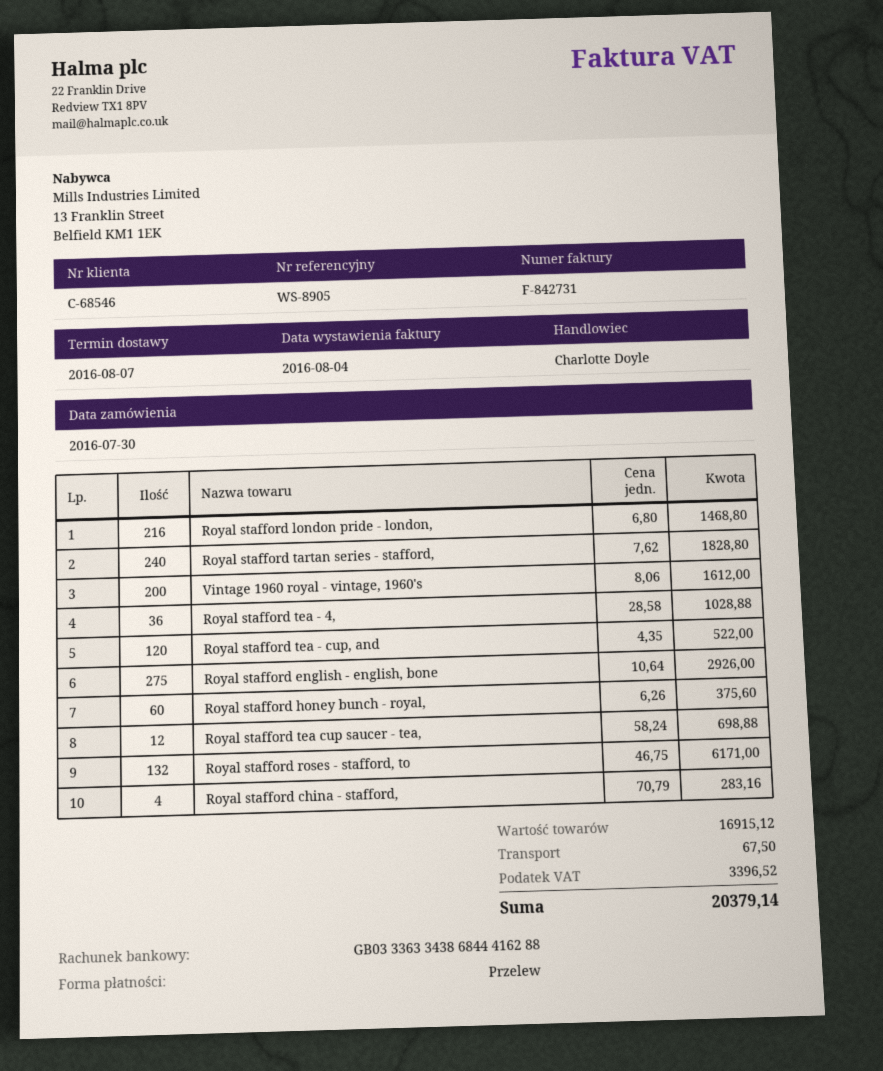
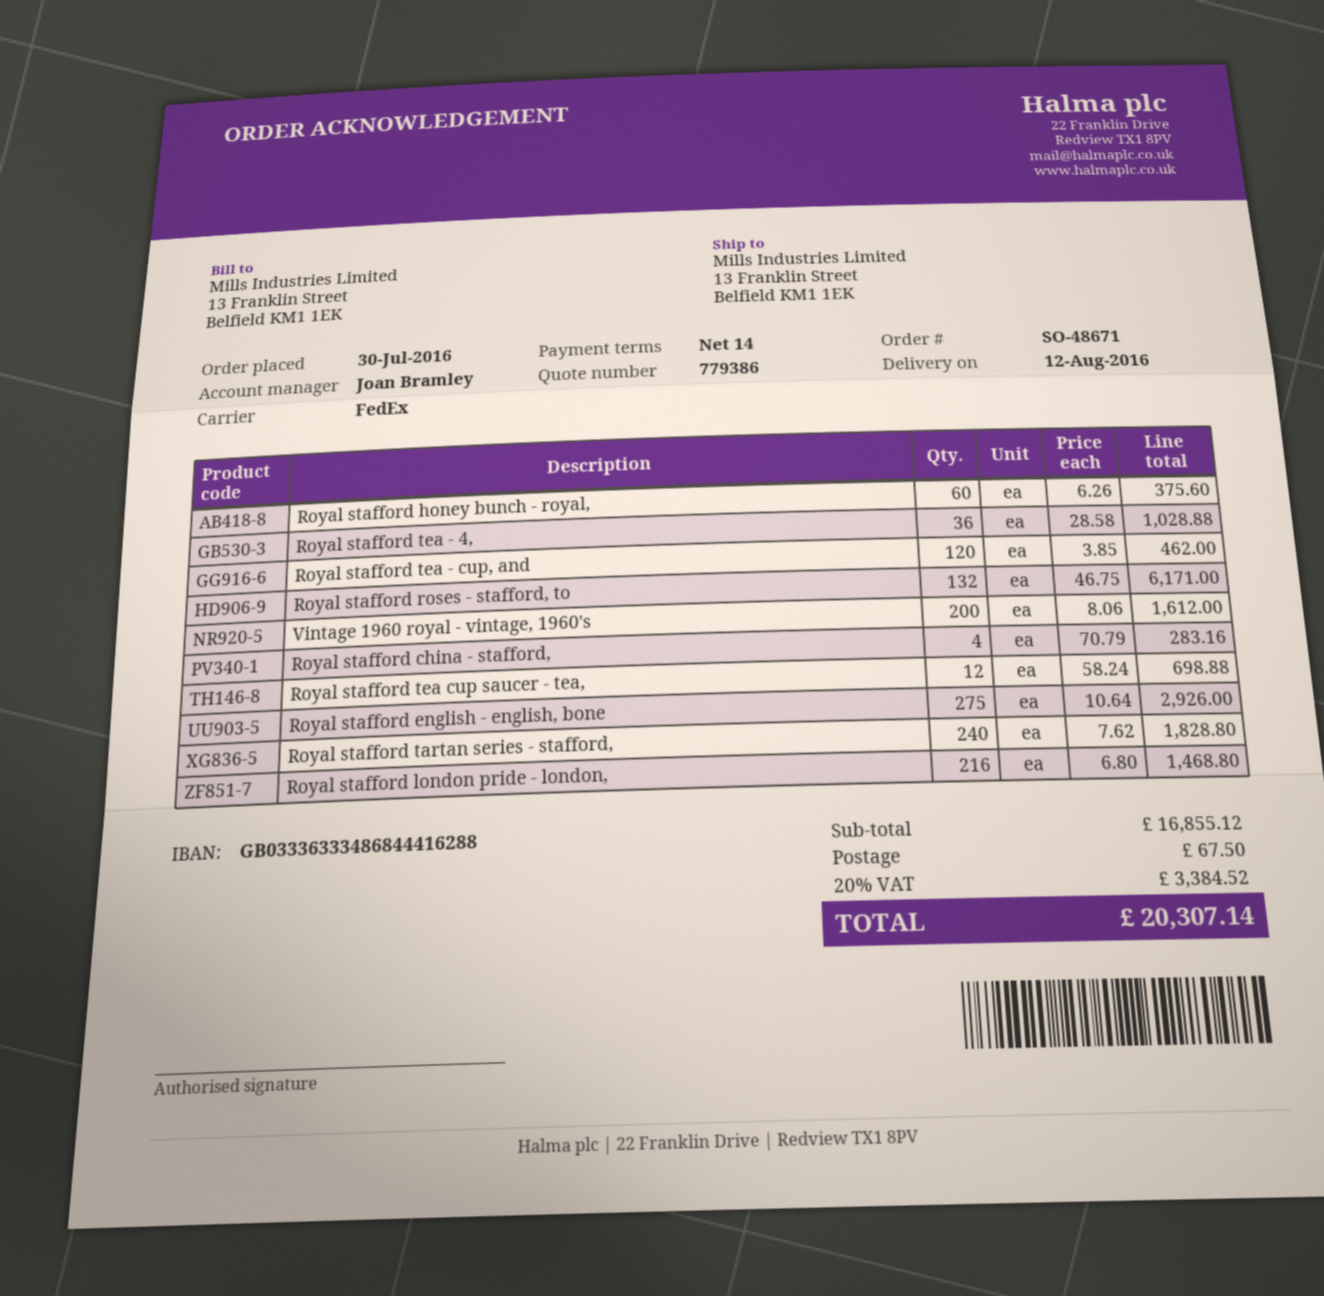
delivery date: 2016-08-07 -> 2016-08-12
sales rep: Charlotte Doyle -> Joan Bramley
bank account: GB03336334386844416288 -> GB03336333486844416288
Royal stafford tea - cup, and: 120 x 4.35 = 522.00 -> 120 x 3.85 = 462.00
subtotal: 16915.12 -> 16855.12
tax: 3396.52 -> 3384.52
total: 20379.14 -> 20307.14

